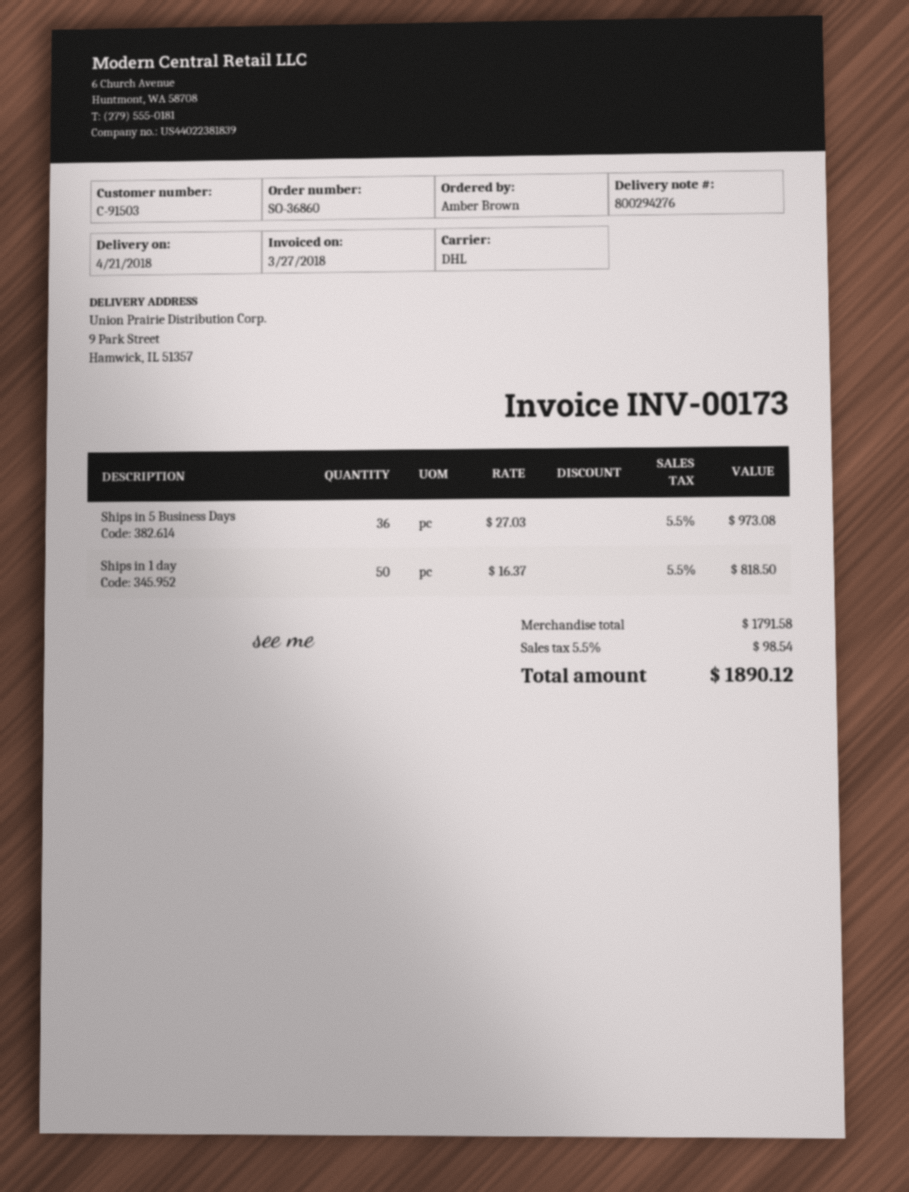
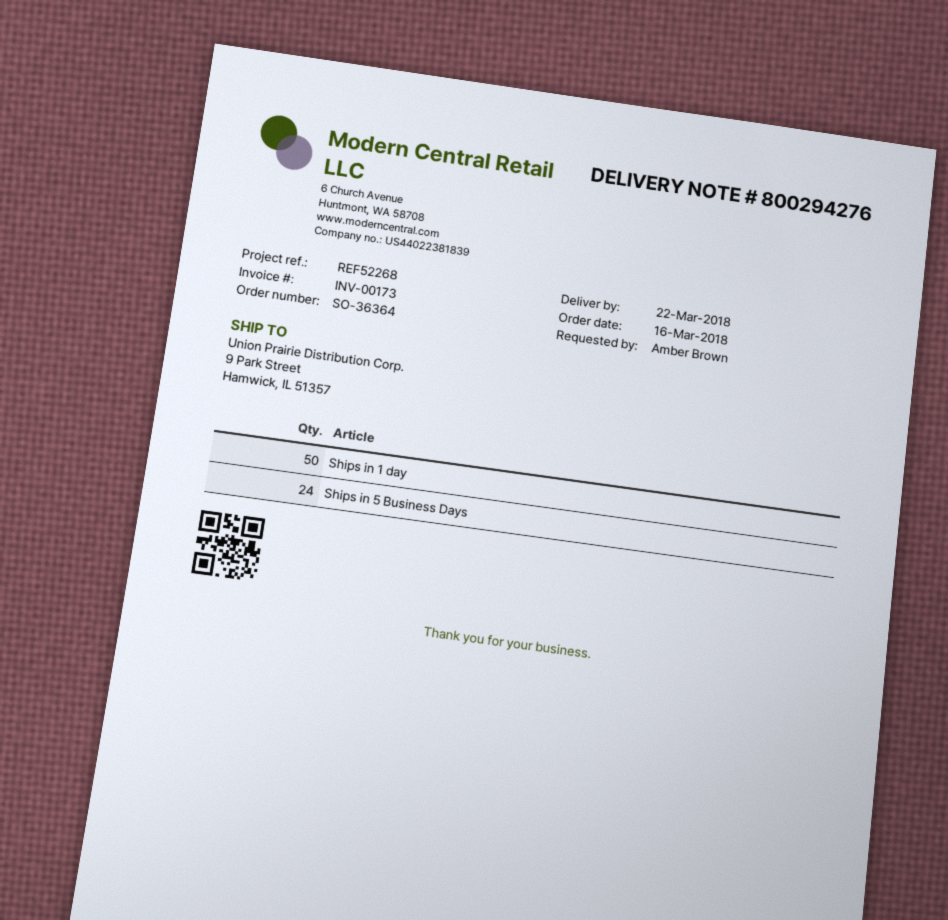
order number: SO-36860 -> SO-36364
delivery date: 2018-04-21 -> 2018-03-22
Ships in 5 Business Days: 36 -> 24

